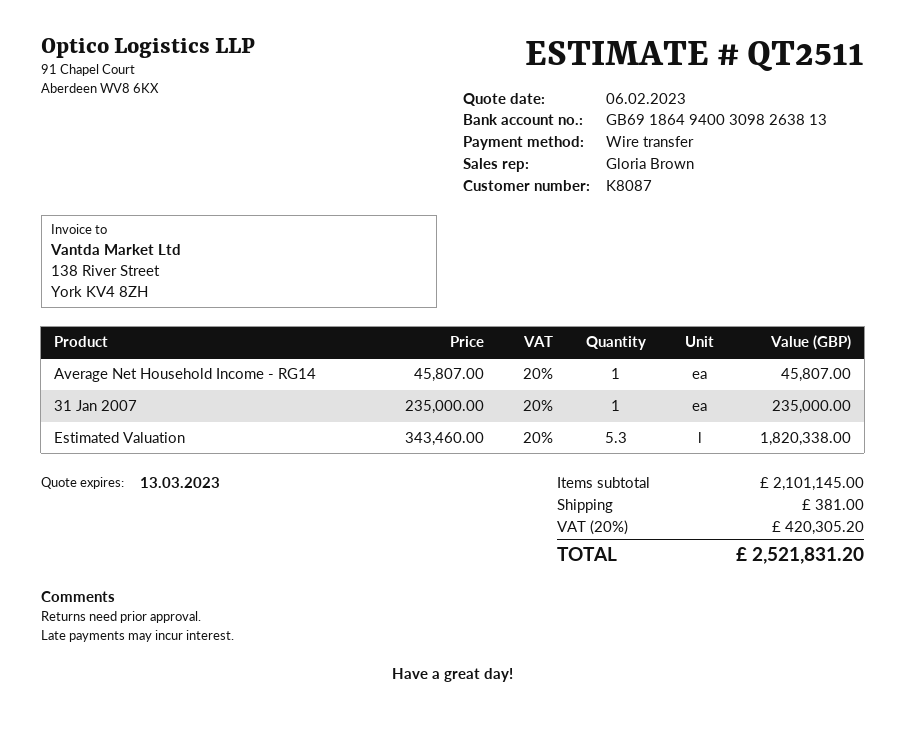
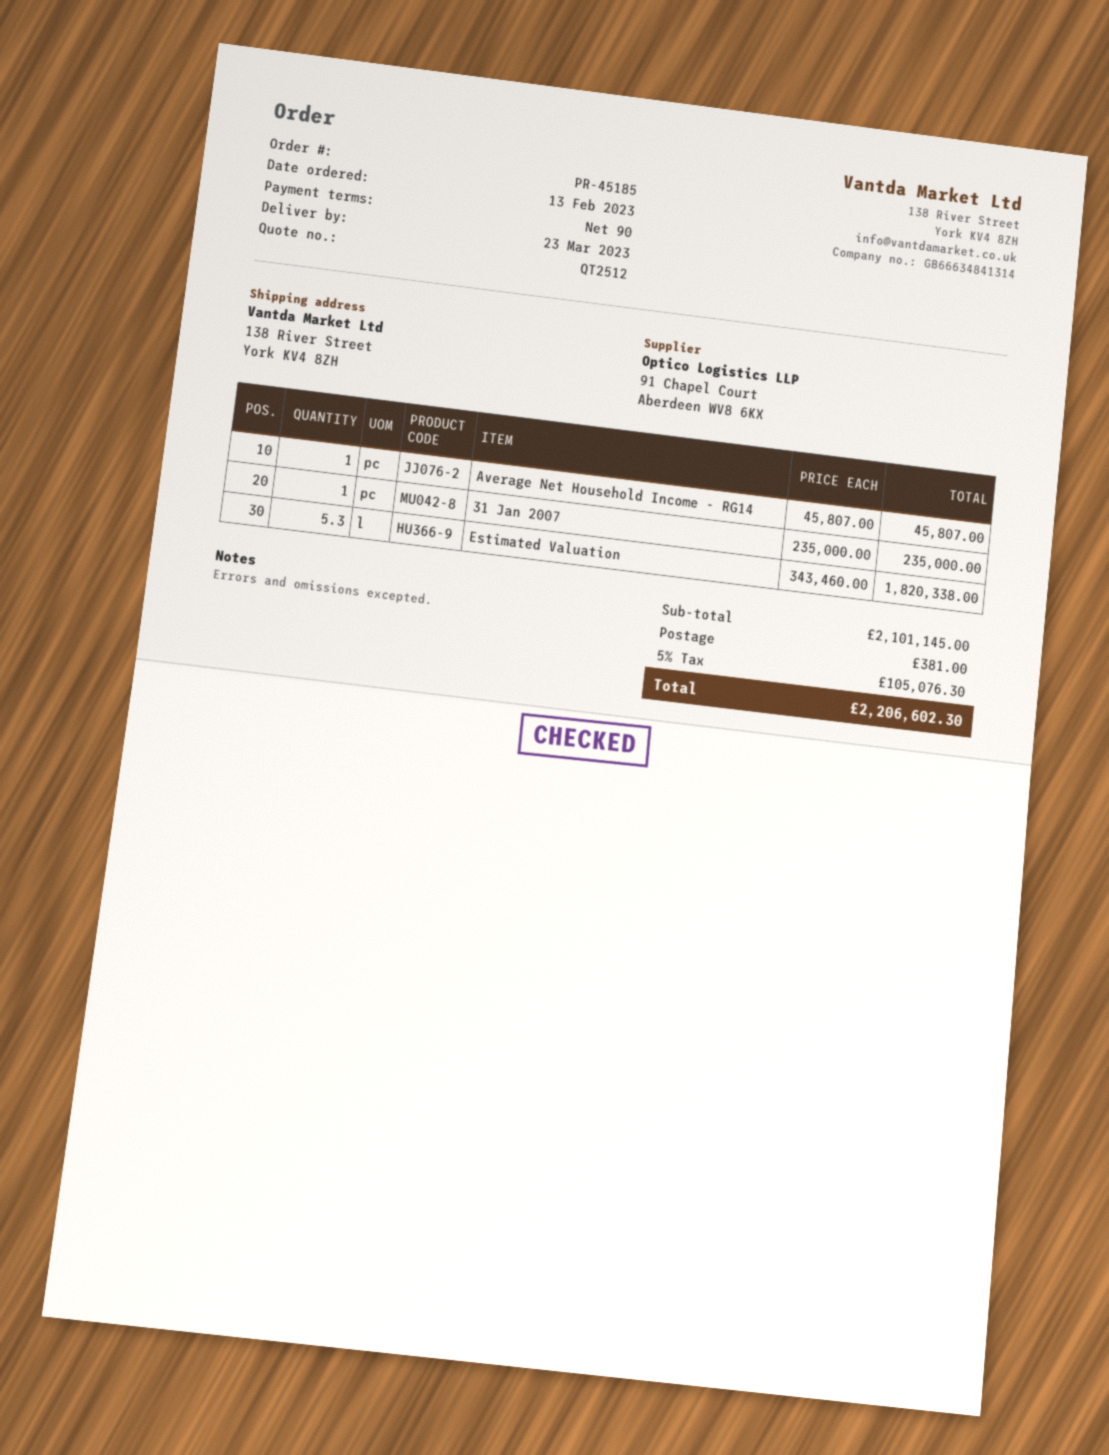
quote number: QT2511 -> QT2512
tax: 20% = 420305.20 -> 5% = 105076.30
total: 2521831.20 -> 2206602.30

